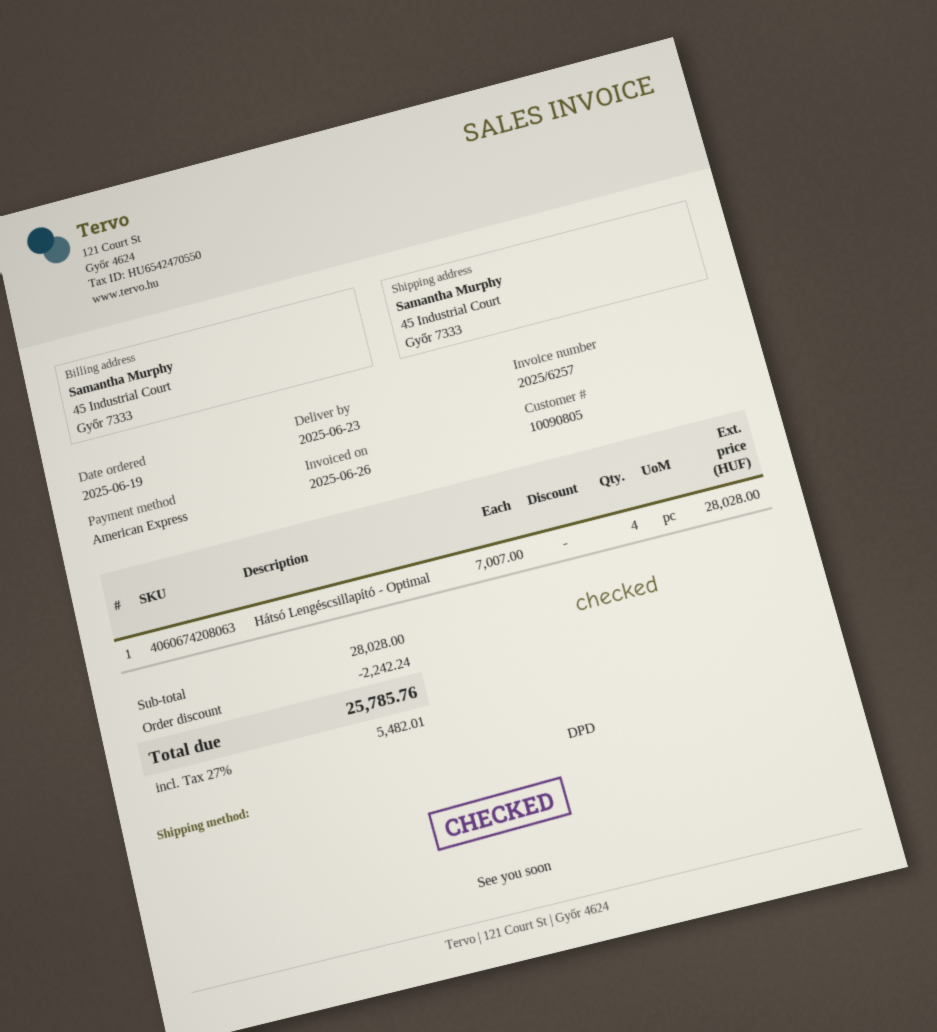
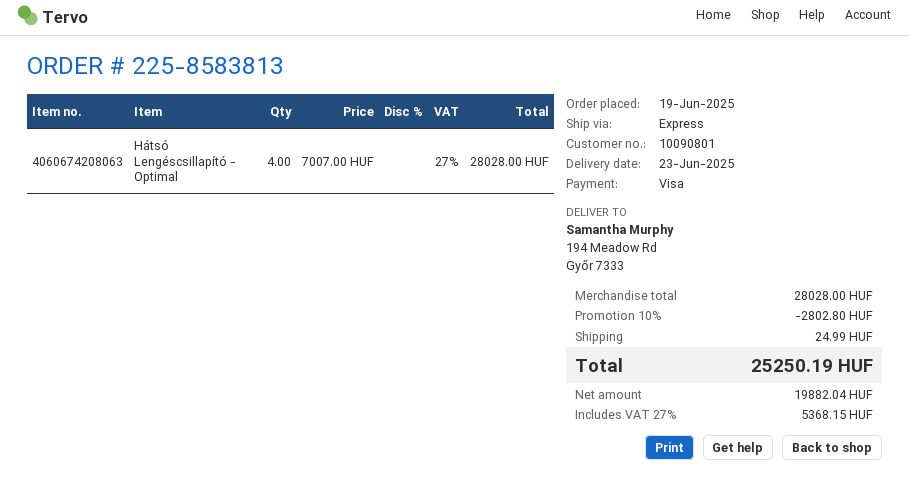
customer number: 10090805 -> 10090801
payment method: American Express -> Visa
shipping method: DPD -> express
ship to: 45 Industrial Court, Győr 7333 -> 194 Meadow Rd, Győr 7333
discount: 2242.24 -> 2802.80
shipping: none -> 24.99
tax: 27% = 5482.01 -> 27% = 5368.15
total: 25785.76 -> 25250.19

